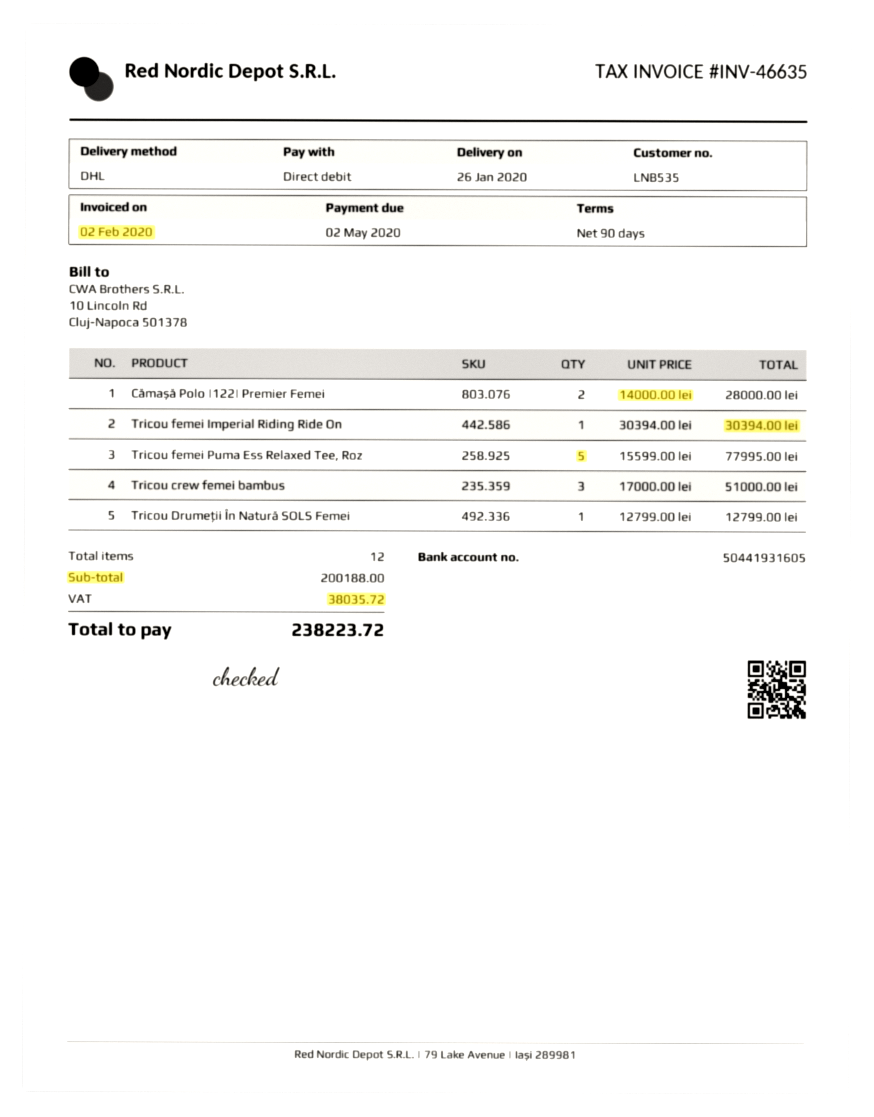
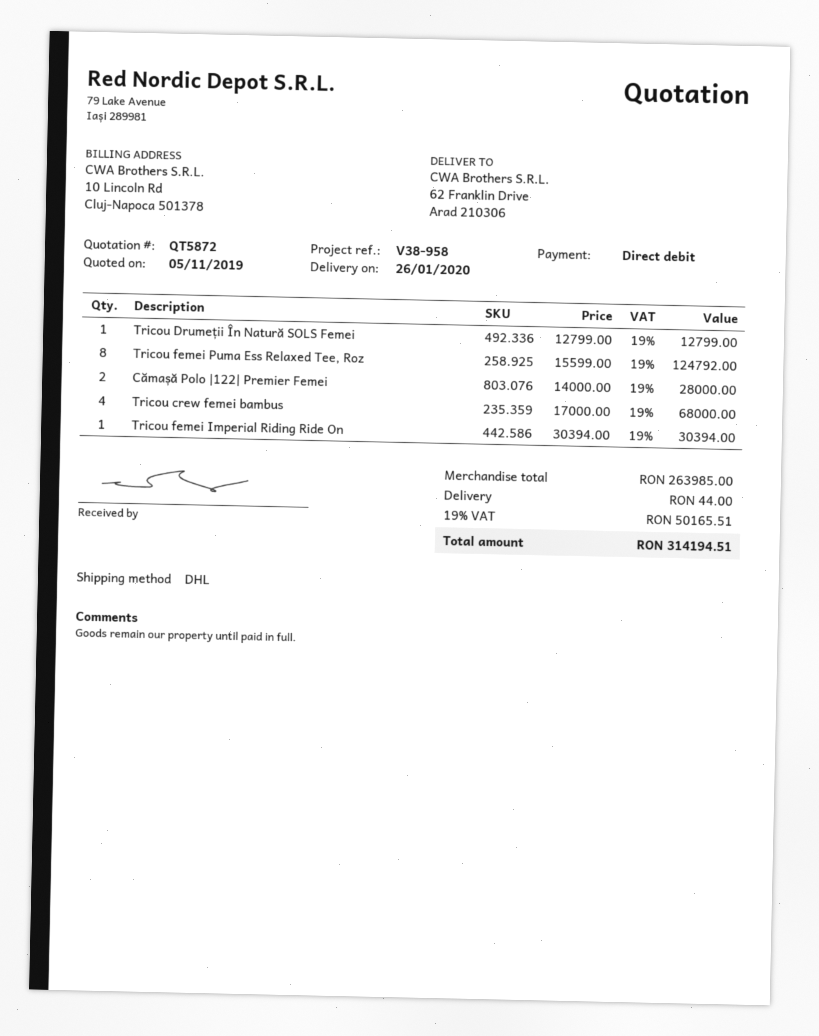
Tricou femei Puma Ess Relaxed Tee, Roz: 5 x 15599.00 = 77995.00 -> 8 x 15599.00 = 124792.00
Tricou crew femei bambus: 3 x 17000.00 = 51000.00 -> 4 x 17000.00 = 68000.00
subtotal: 200188.00 -> 263985.00
shipping: none -> 44.00
tax: 38035.72 -> 50165.51
total: 238223.72 -> 314194.51

